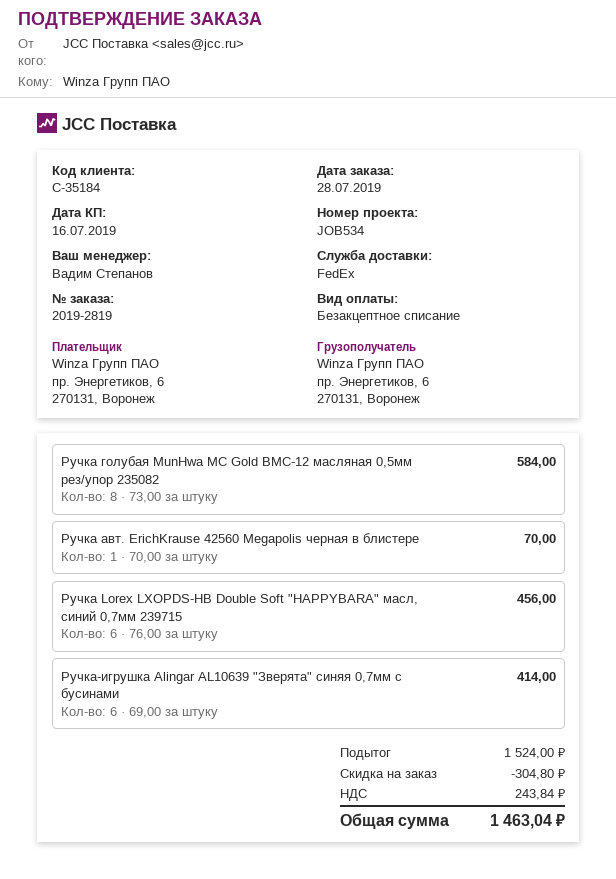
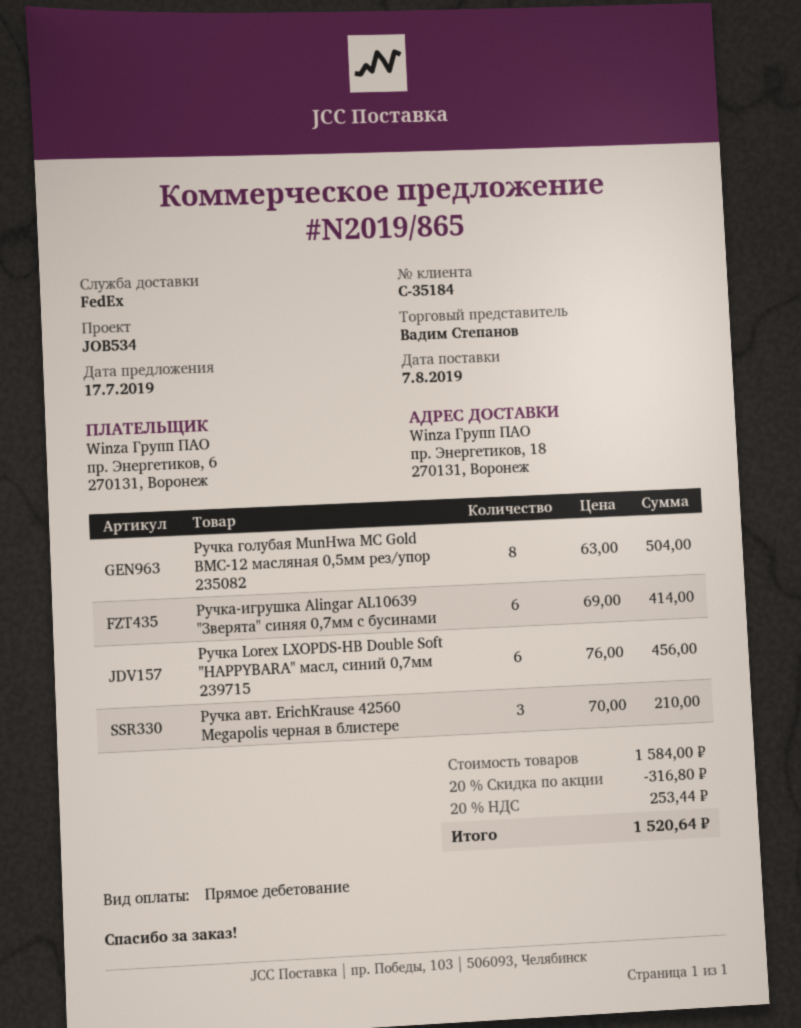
quote date: 2019-07-16 -> 2019-07-17
ship to: пр. Энергетиков, 6, 270131, Воронеж -> пр. Энергетиков, 18, 270131, Воронеж
Ручка голубая MunHwa MC Gold BMC-12 масляная 0,5мм рез/упор 235082: 8 x 73.00 = 584.00 -> 8 x 63.00 = 504.00
Ручка авт. ErichKrause 42560 Megapolis черная в блистере: 1 x 70.00 = 70.00 -> 3 x 70.00 = 210.00
subtotal: 1524.00 -> 1584.00
discount: 304.80 -> 316.80
tax: 243.84 -> 253.44
total: 1463.04 -> 1520.64

